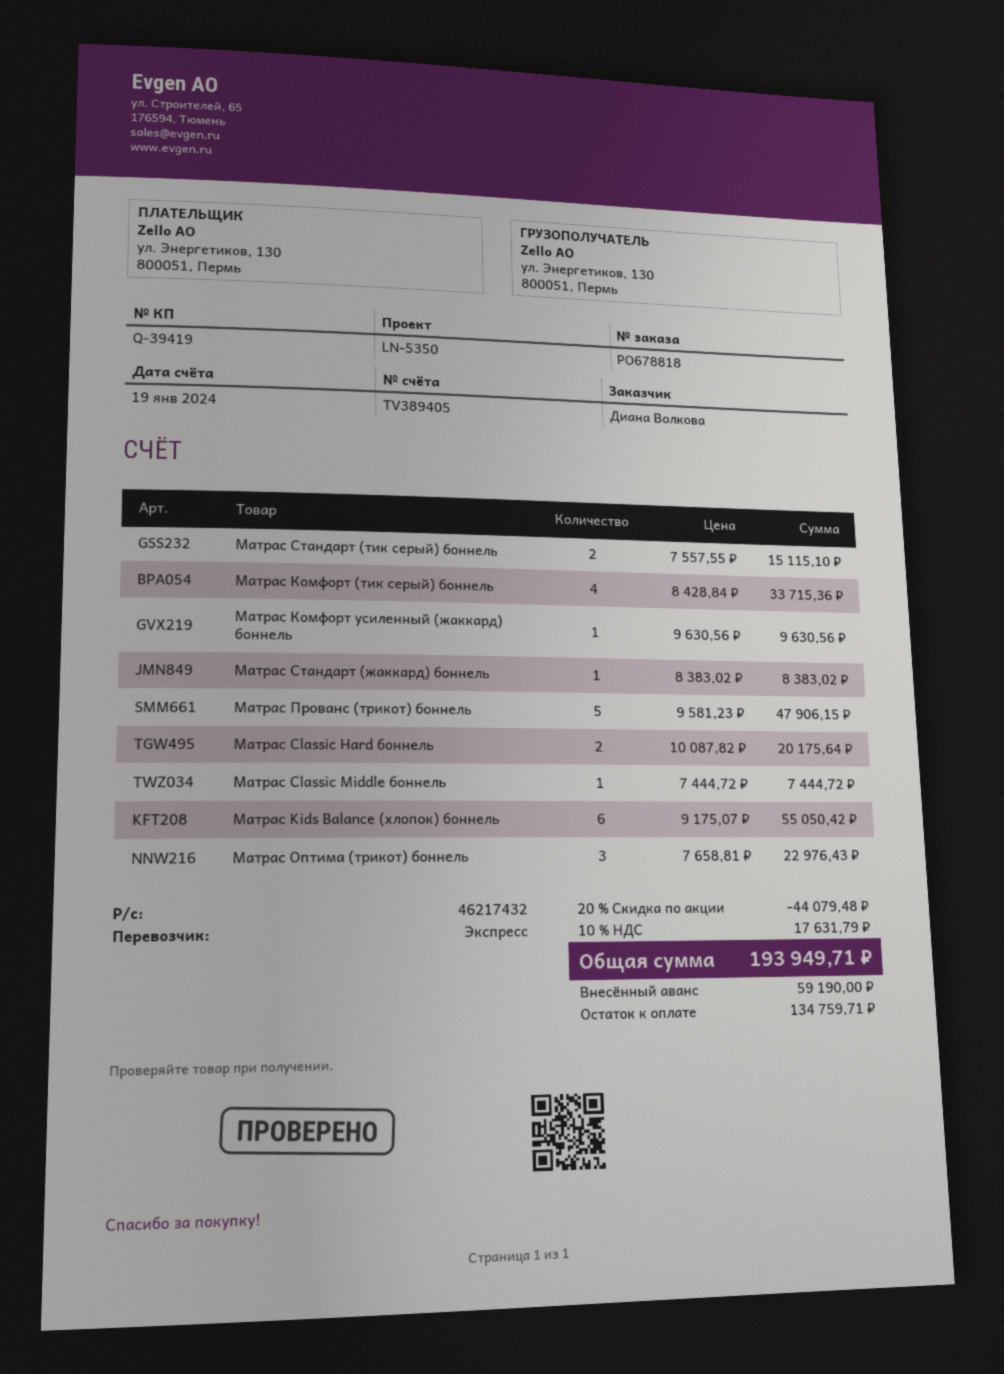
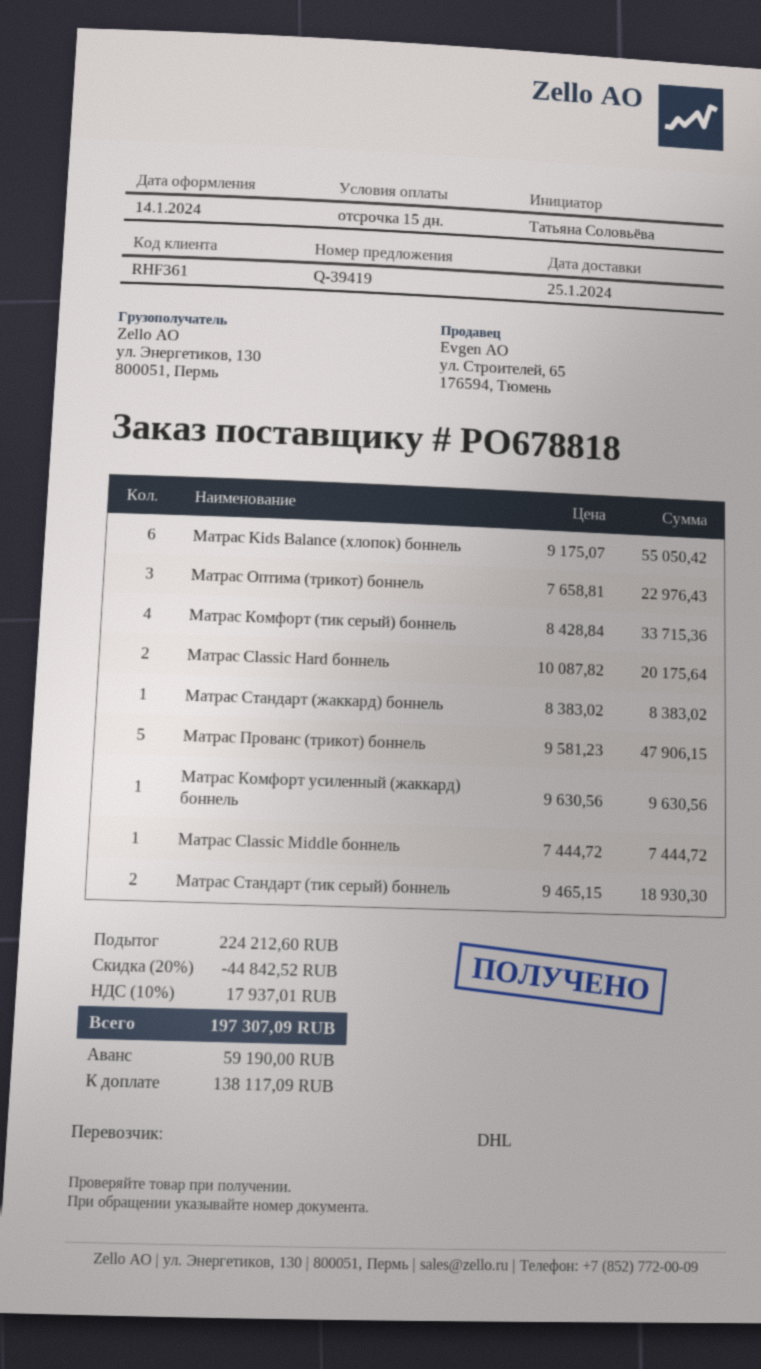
ordered by: Диана Волкова -> Татьяна Соловьёва
shipping method: express -> DHL
Матрас Стандарт (тик серый) боннель: 2 x 7557.55 = 15115.10 -> 2 x 9465.15 = 18930.30
discount: 20% = 44079.48 -> 20% = 44842.52
tax: 10% = 17631.79 -> 10% = 17937.01
total: 193949.71 -> 197307.09
balance: 134759.71 -> 138117.09

